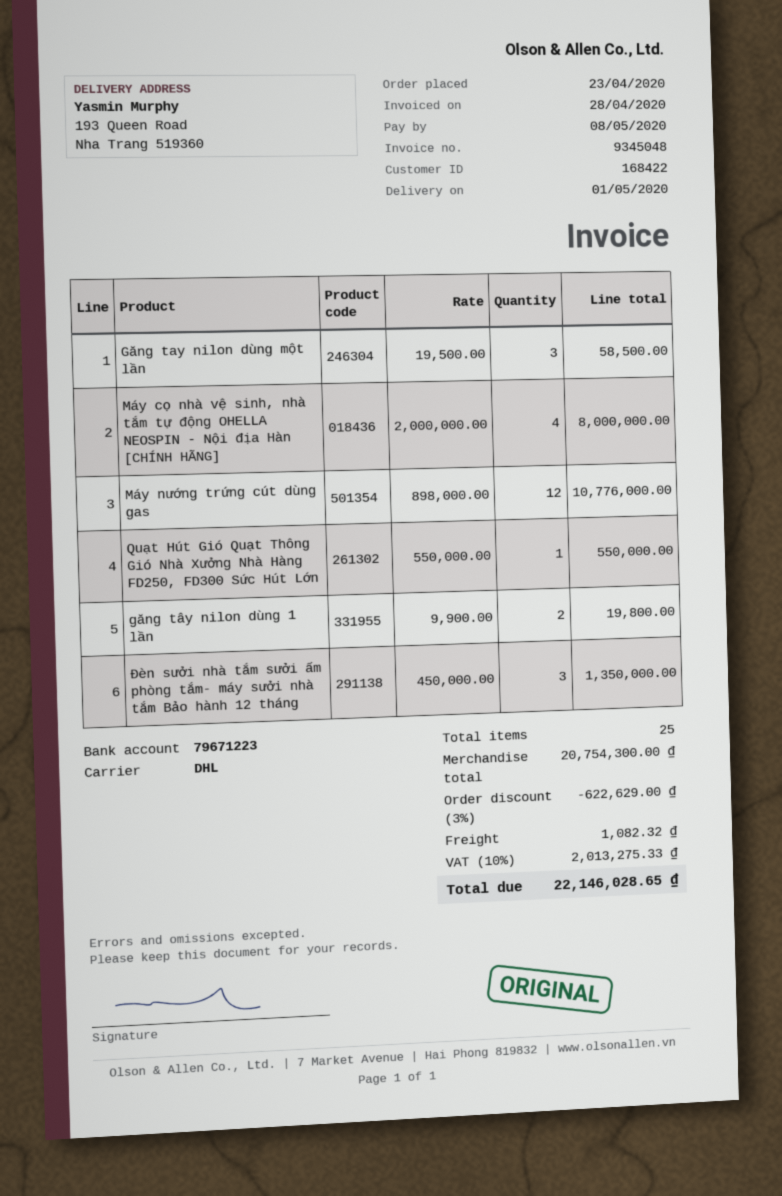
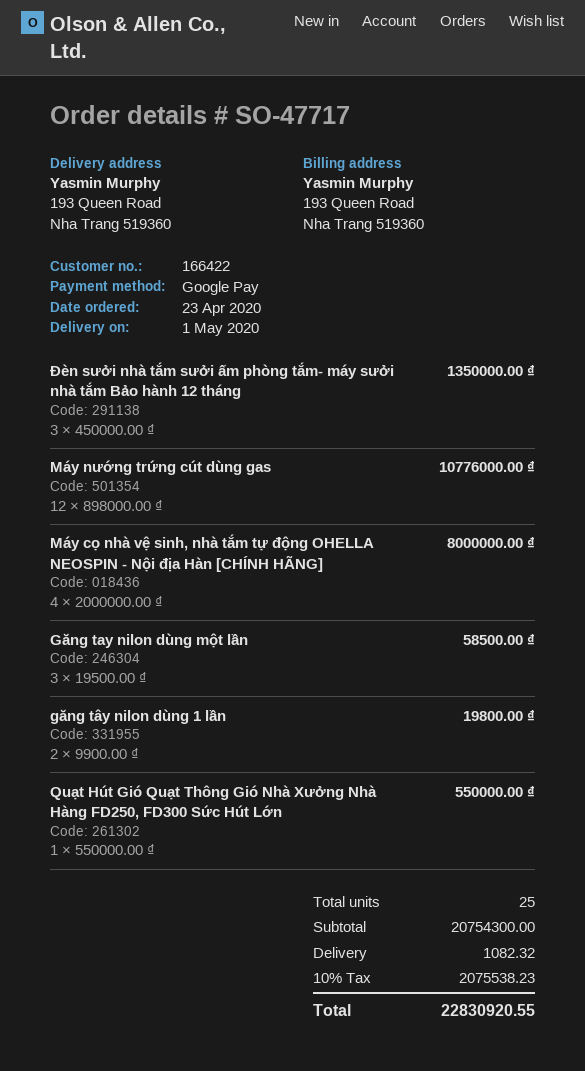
customer number: 168422 -> 166422
discount: 3% = 622629.00 -> none
tax: 10% = 2013275.33 -> 10% = 2075538.23
total: 22146028.65 -> 22830920.55

